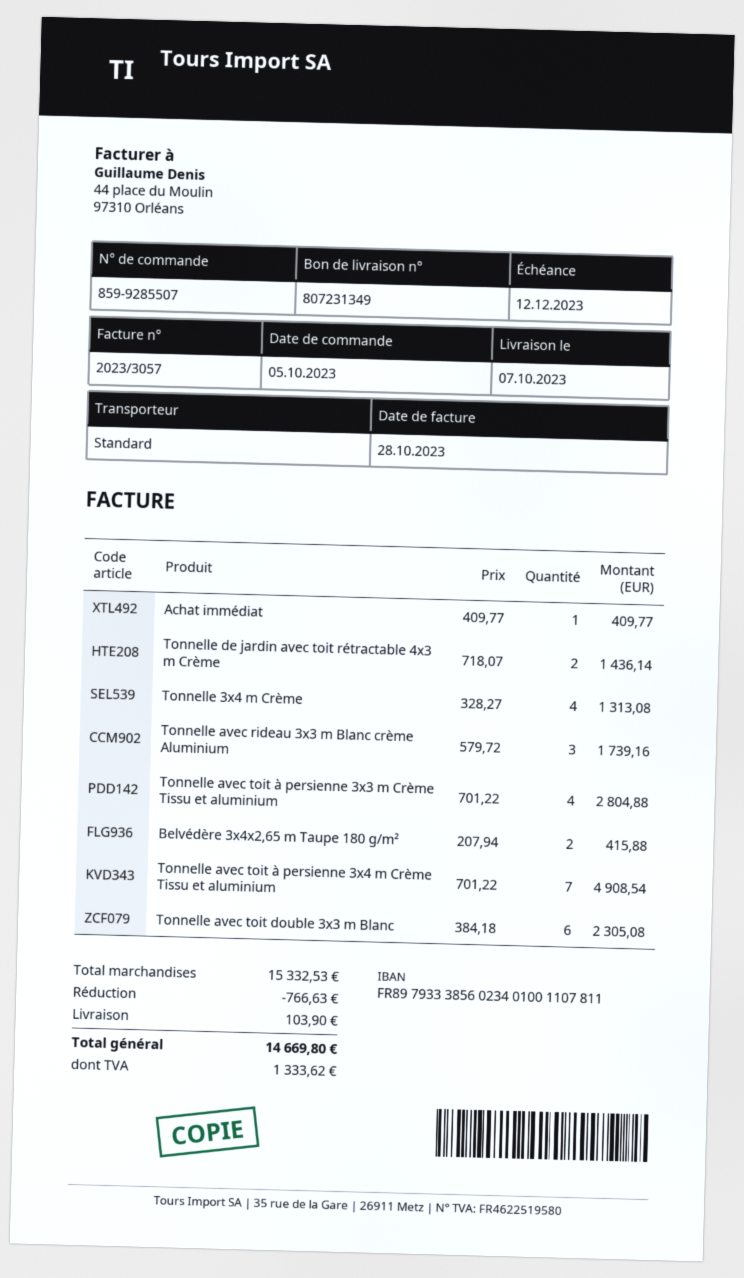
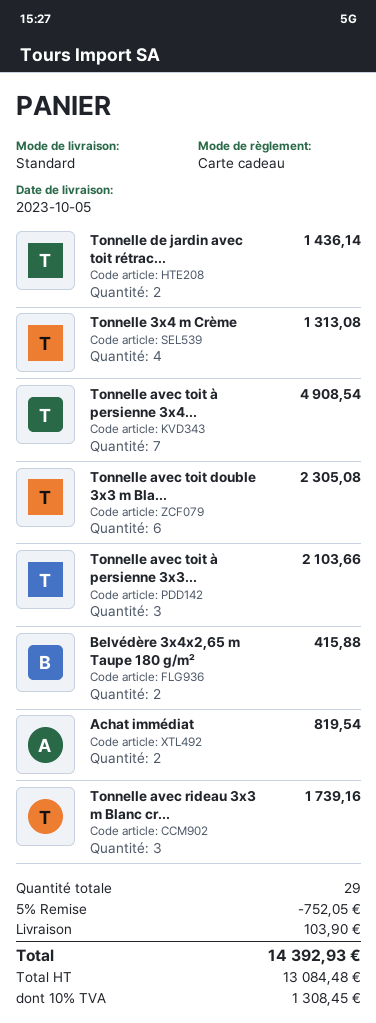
delivery date: 2023-10-07 -> 2023-10-05
Achat immédiat: 1 for 409.77 -> 2 for 819.54
Tonnelle avec toit à persienne 3x3 m Crème Tissu et aluminium: 4 for 2804.88 -> 3 for 2103.66
discount: 766.63 -> 752.05
tax: 1333.62 -> 1308.45
total: 14669.80 -> 14392.93

